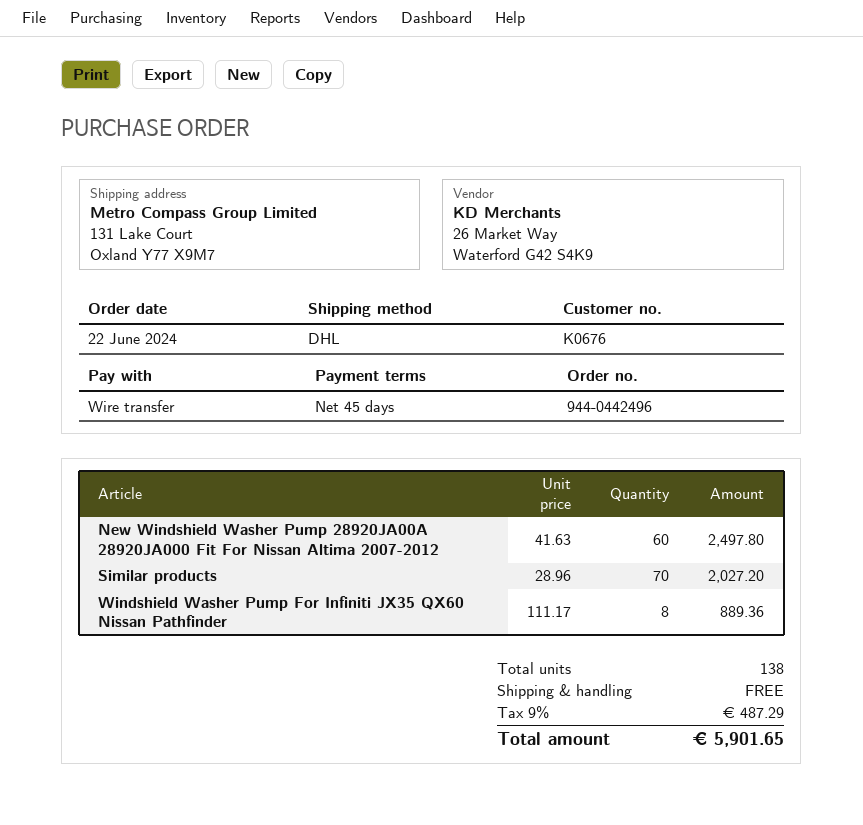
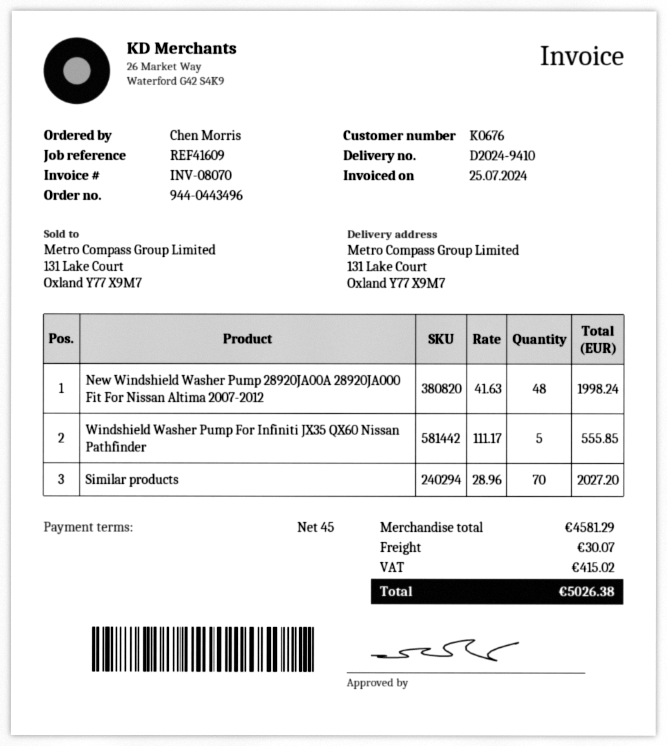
order number: 944-0442496 -> 944-0443496
New Windshield Washer Pump 28920JA00A 28920JA000 Fit For Nissan Altima 2007-2012: 60 x 41.63 = 2497.80 -> 48 x 41.63 = 1998.24
Windshield Washer Pump For Infiniti JX35 QX60 Nissan Pathfinder: 8 x 111.17 = 889.36 -> 5 x 111.17 = 555.85
shipping: 0.00 -> 30.07
tax: 487.29 -> 415.02
total: 5901.65 -> 5026.38

